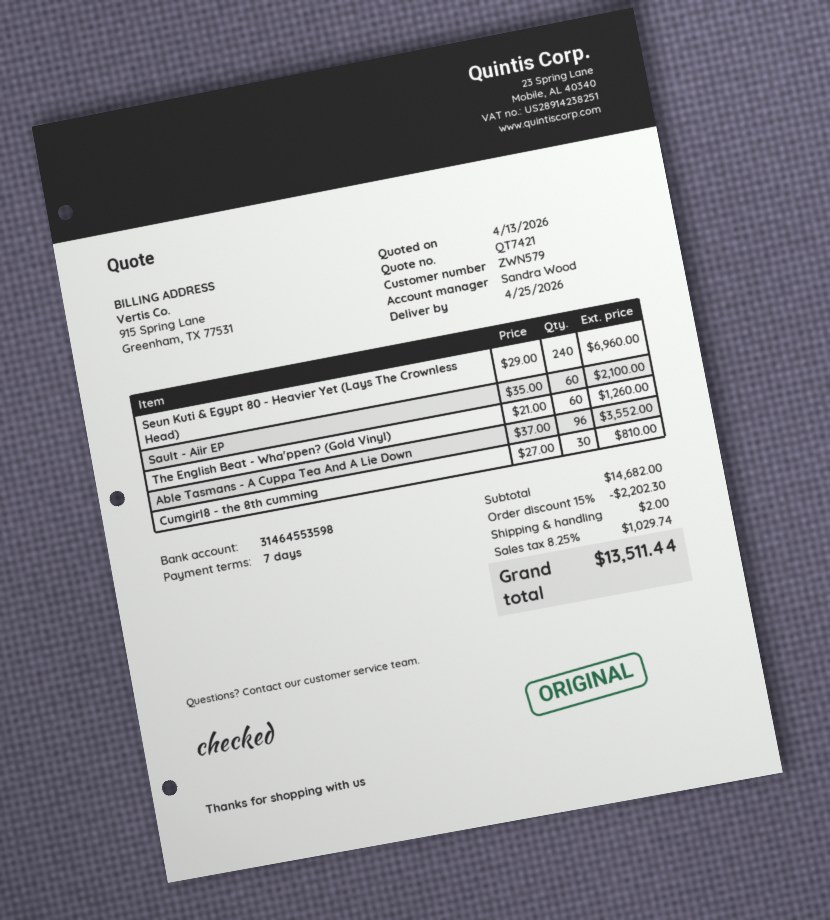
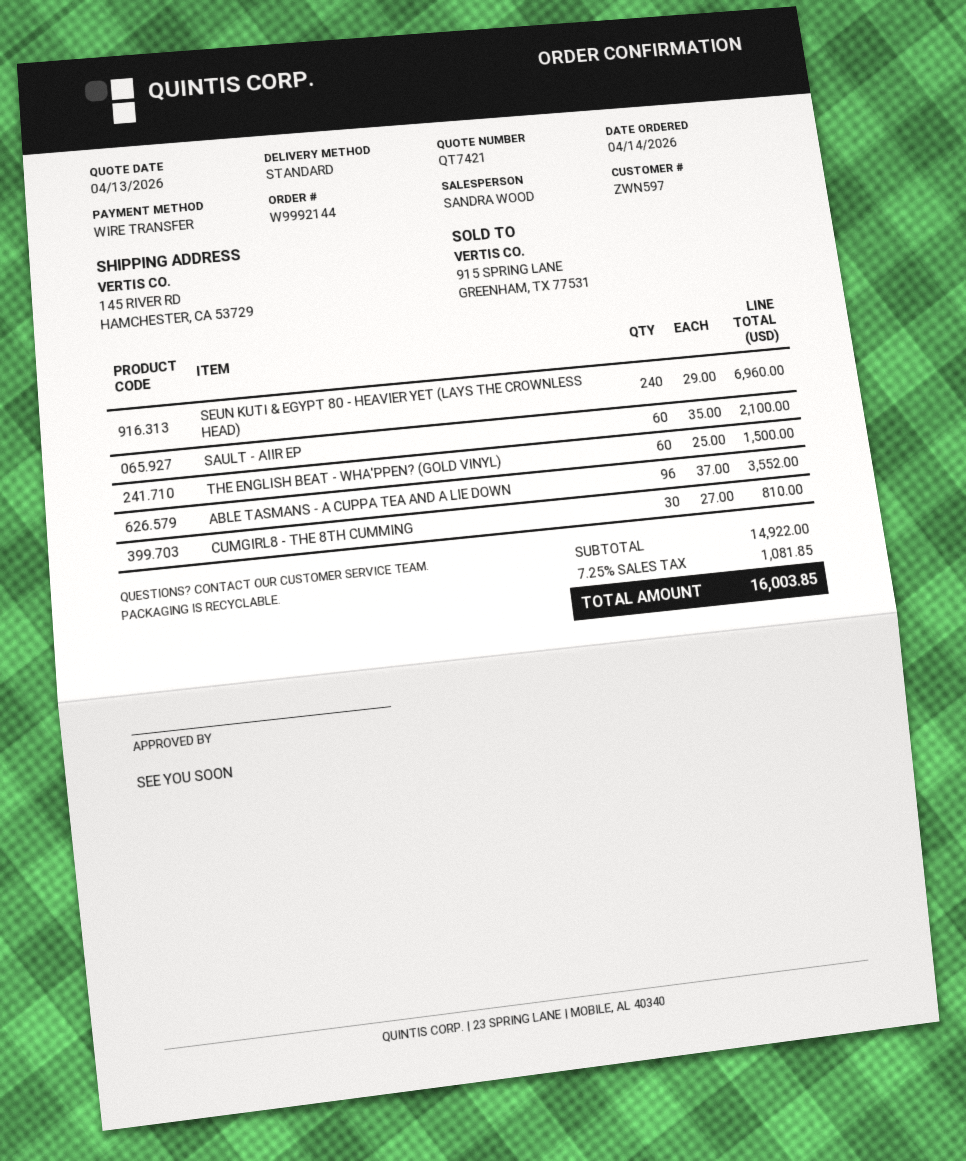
customer number: ZWN579 -> ZWN597
The English Beat - Wha'ppen? (Gold Vinyl): 60 x 21.00 = 1260.00 -> 60 x 25.00 = 1500.00
subtotal: 14682.00 -> 14922.00
discount: 15% = 2202.30 -> none
shipping: 2.00 -> none
tax: 8.25% = 1029.74 -> 7.25% = 1081.85
total: 13511.44 -> 16003.85

